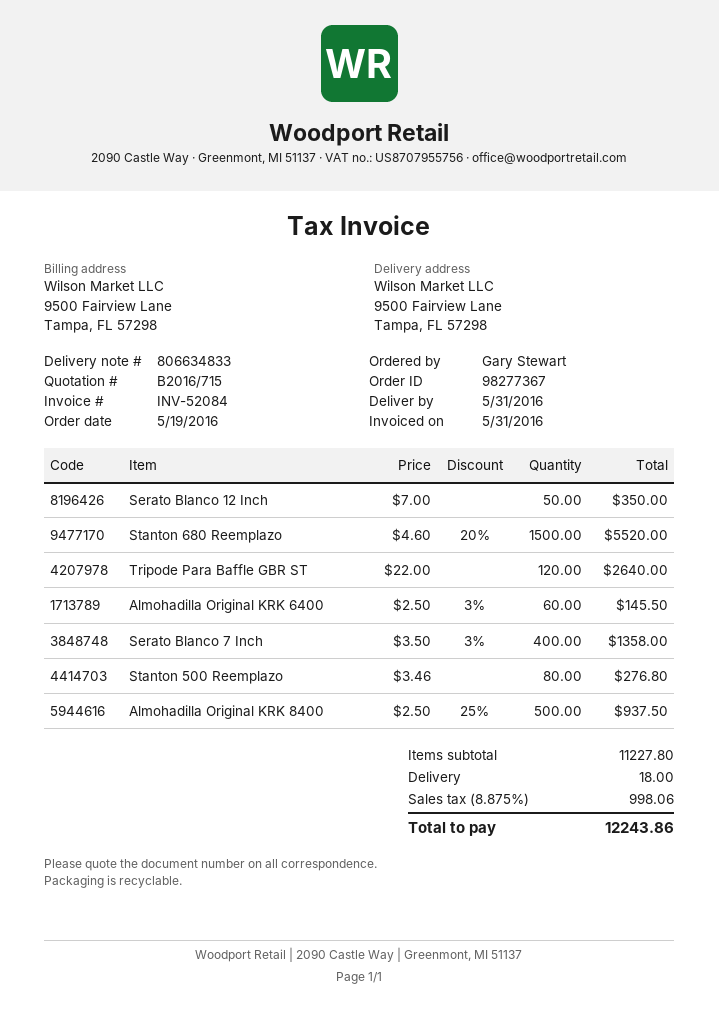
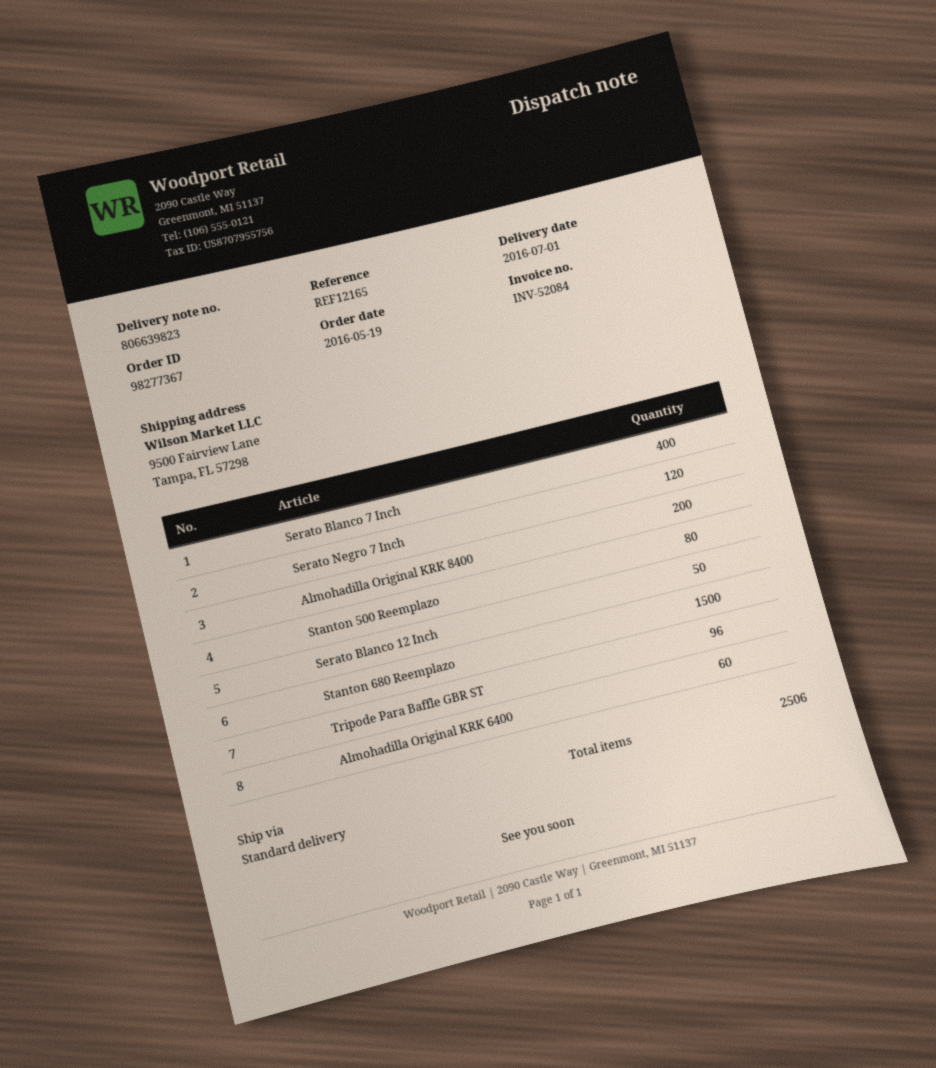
delivery note number: 806634833 -> 806639823
delivery date: 2016-05-31 -> 2016-07-01
Tripode Para Baffle GBR ST: 120 -> 96
Almohadilla Original KRK 8400: 500 -> 200
Serato Negro 7 Inch: none -> 120

